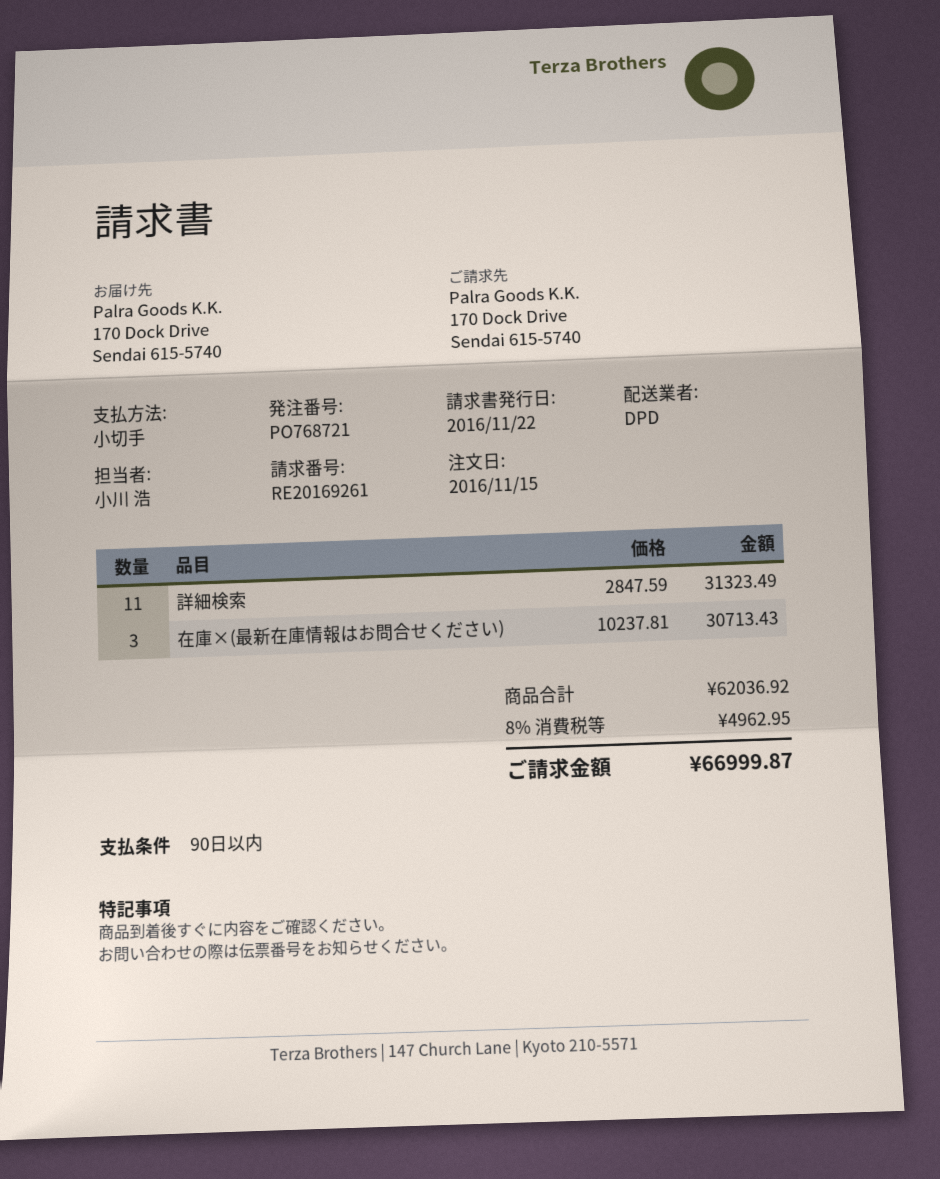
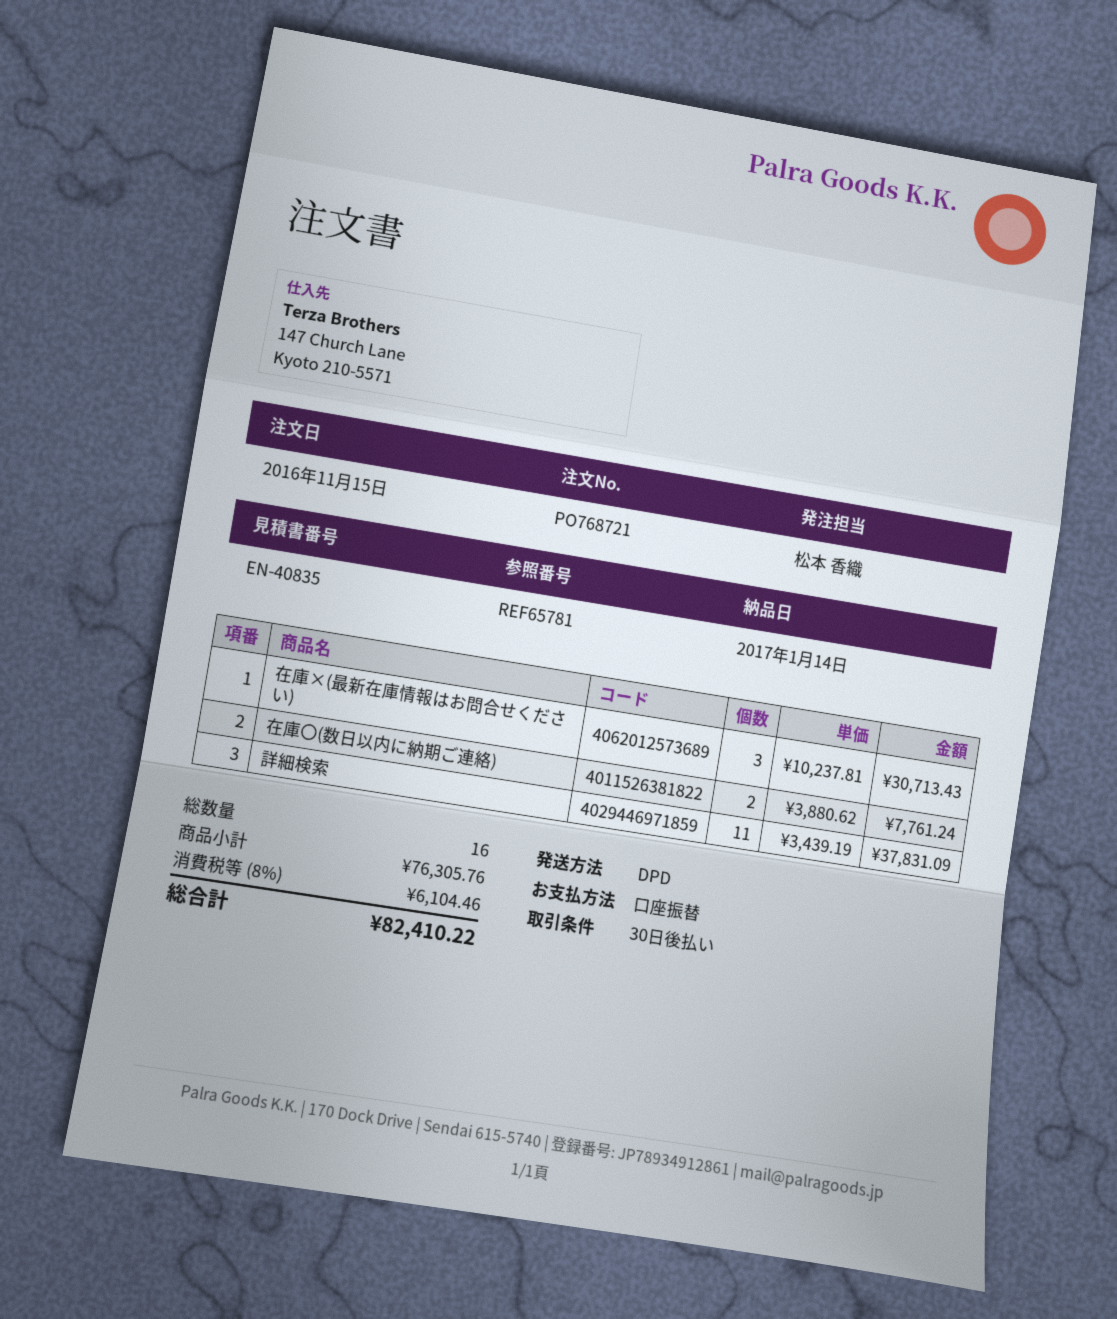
payment terms: 90 days -> 30 days
payment method: cheque -> direct debit
詳細検索: 11 x 2847.59 = 31323.49 -> 11 x 3439.19 = 37831.09
在庫〇(数日以内に納期ご連絡): none -> 2 x 3880.62 = 7761.24
subtotal: 62036.92 -> 76305.76
tax: 8% = 4962.95 -> 8% = 6104.46
total: 66999.87 -> 82410.22

